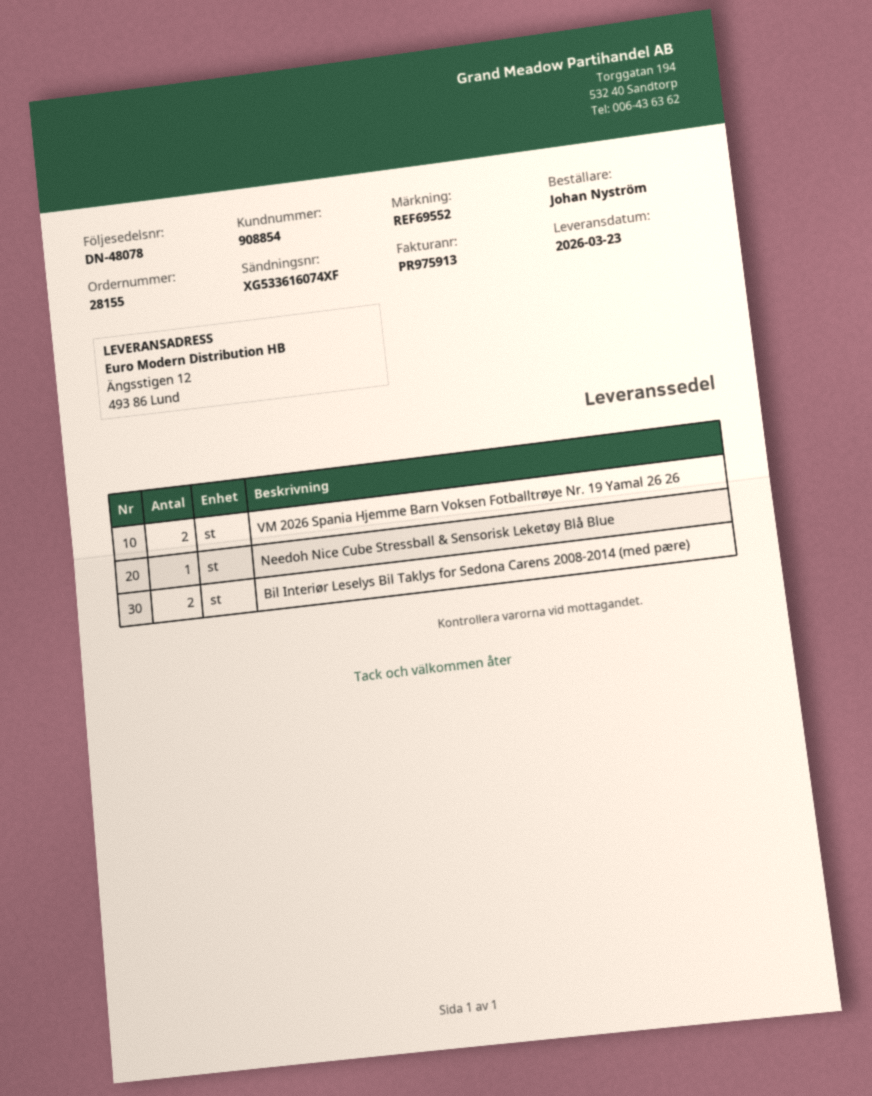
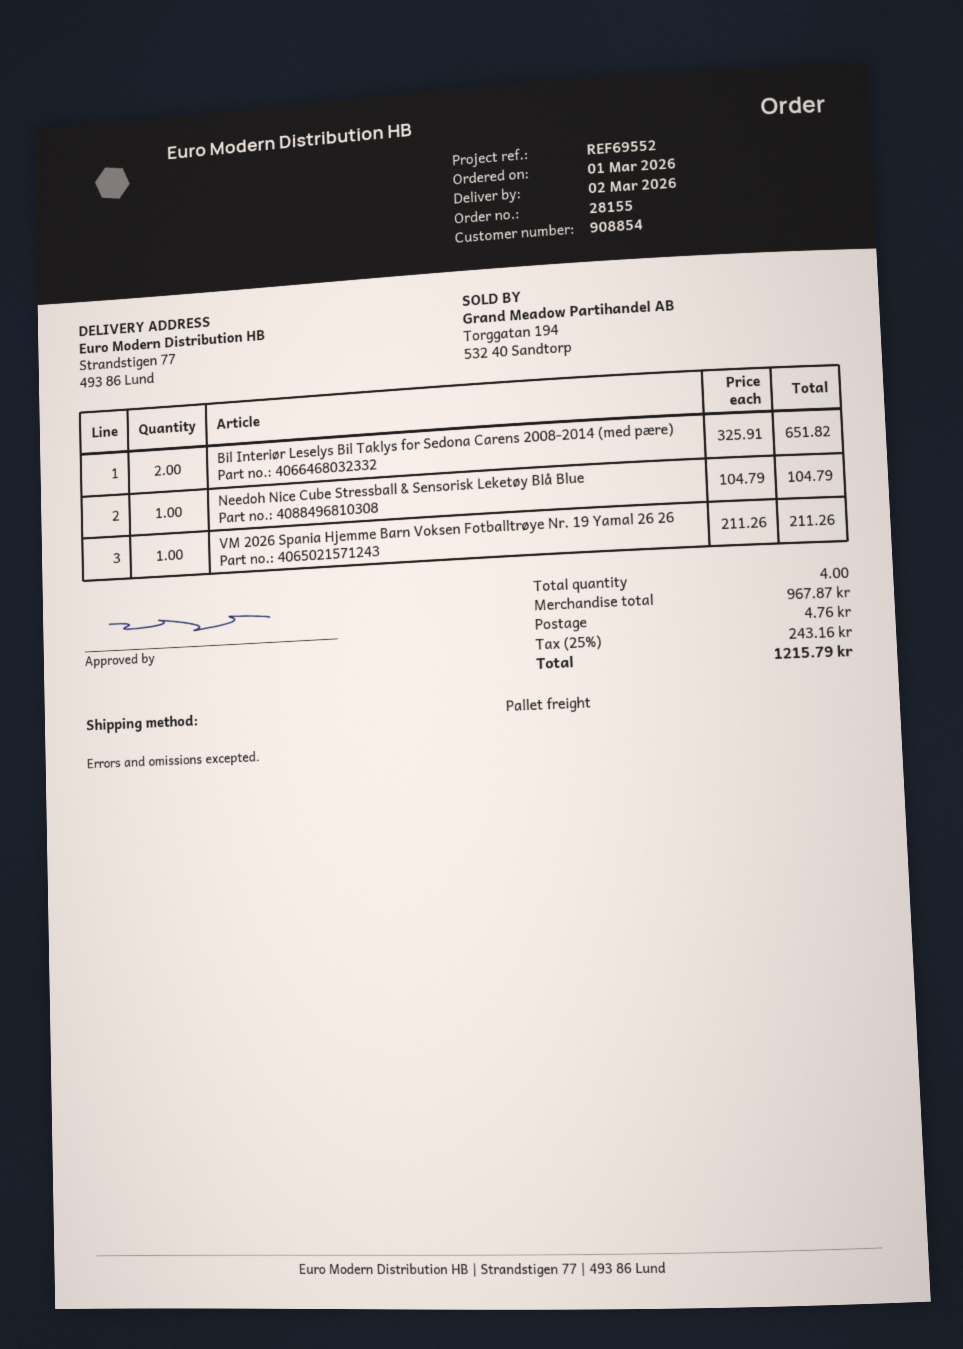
delivery date: 2026-03-23 -> 2026-03-02
ship to: Ängsstigen 12, 493 86 Lund -> Strandstigen 77, 493 86 Lund
VM 2026 Spania Hjemme Barn Voksen Fotballtrøye Nr. 19 Yamal 26 26: 2 -> 1

